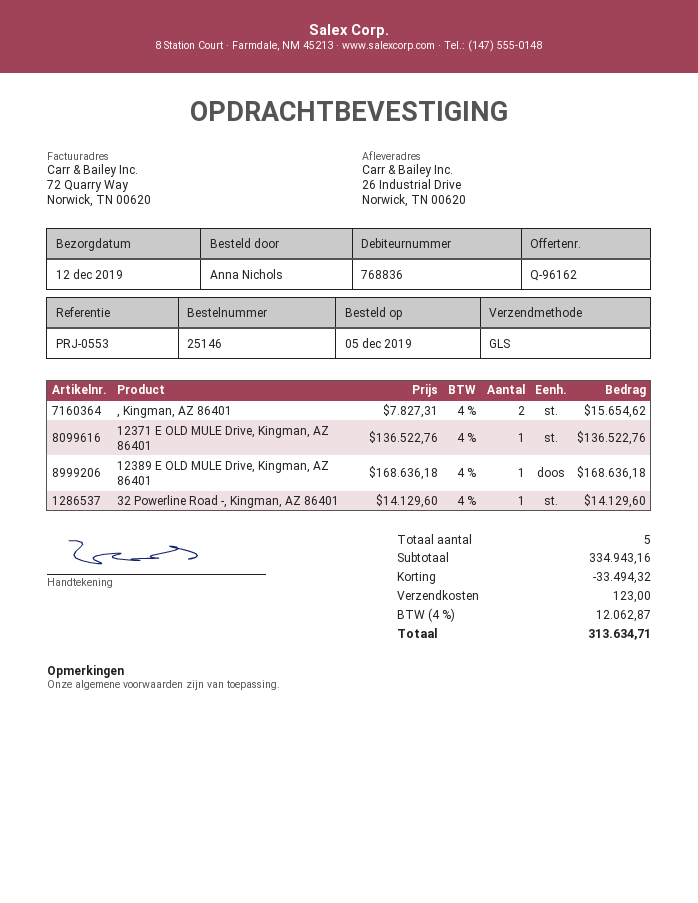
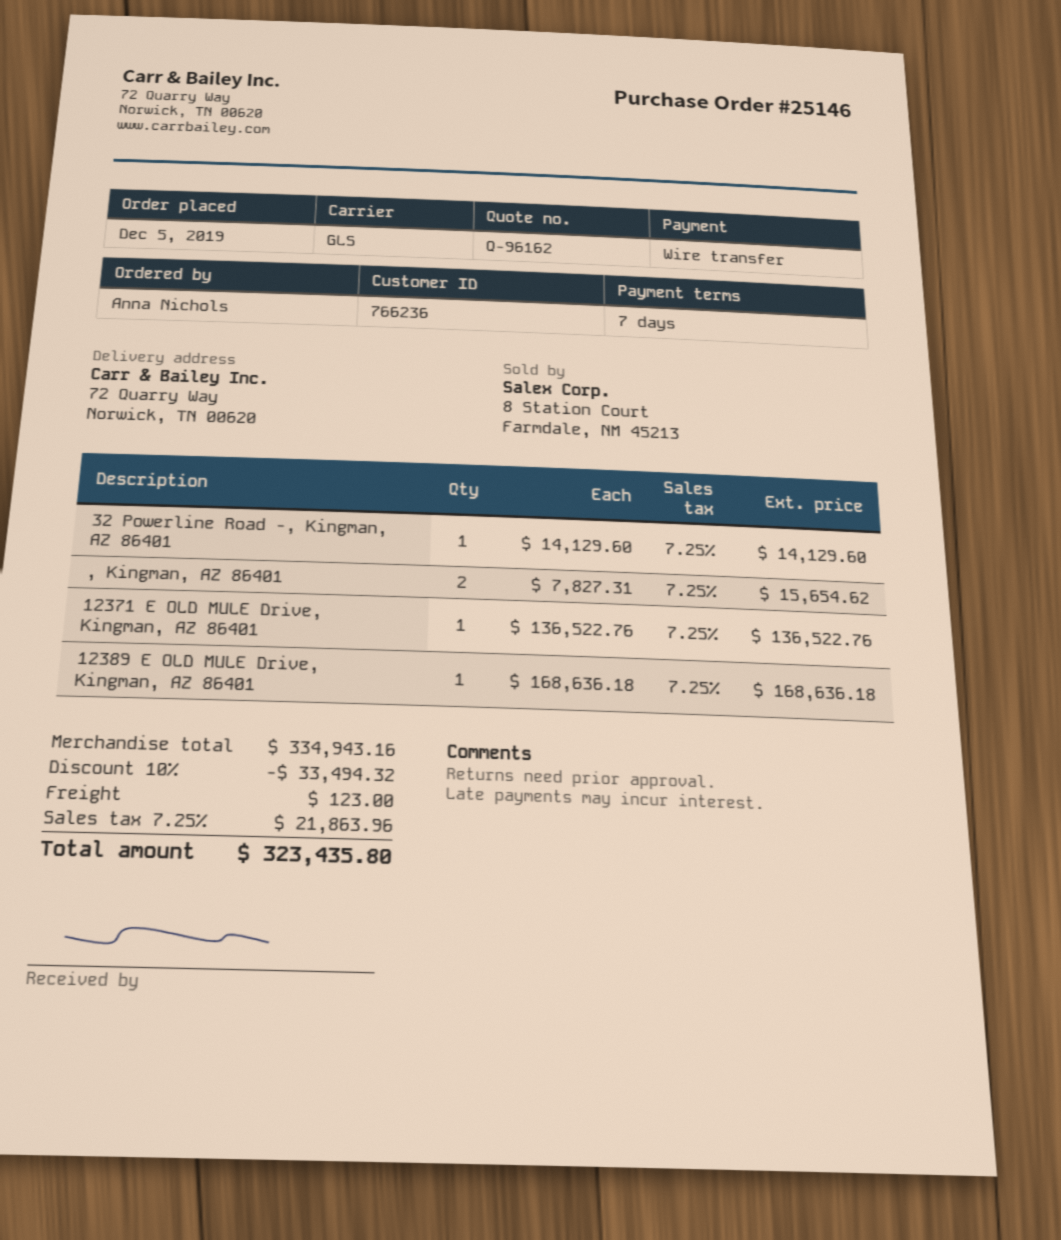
customer number: 768836 -> 766236
ship to: 26 Industrial Drive, Norwick, TN 00620 -> 72 Quarry Way, Norwick, TN 00620
tax: 4% = 12062.87 -> 7.25% = 21863.96
total: 313634.71 -> 323435.80

